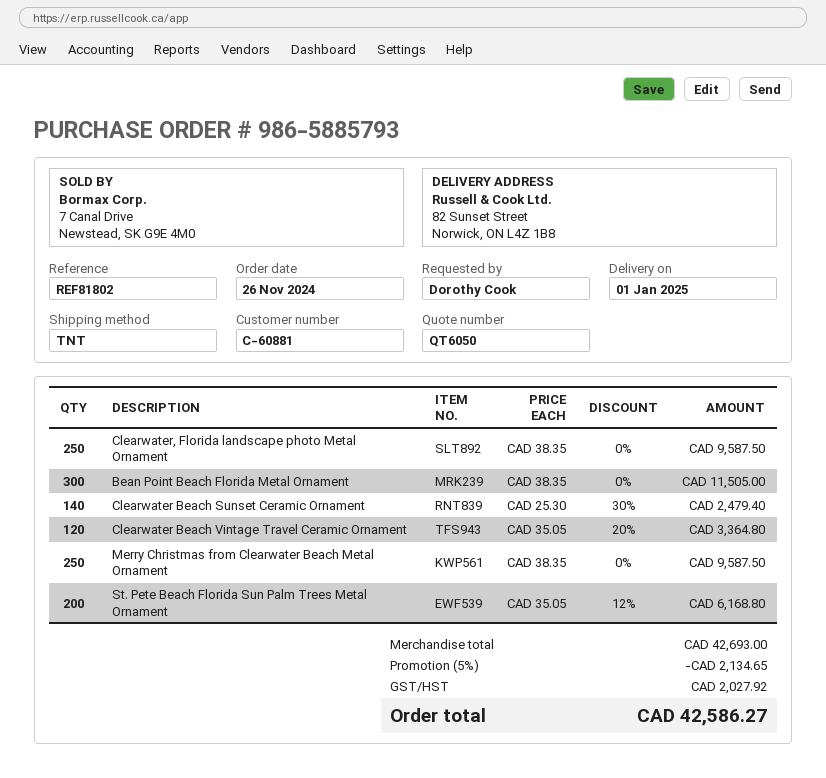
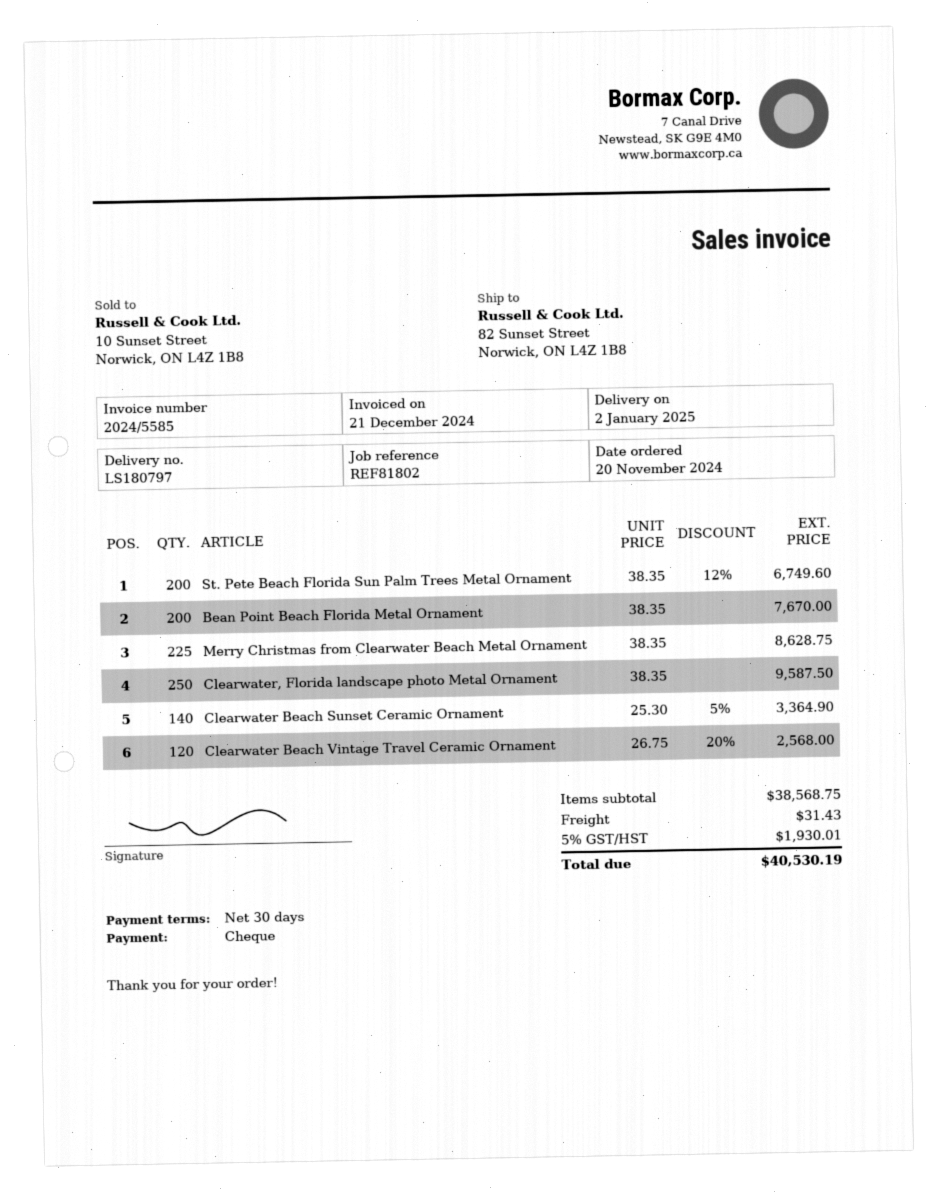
order date: 2024-11-26 -> 2024-11-20
delivery date: 2025-01-01 -> 2025-01-02
Bean Point Beach Florida Metal Ornament: 300 x 38.35 = 11505.00 -> 200 x 38.35 = 7670.00
Clearwater Beach Sunset Ceramic Ornament: 140 x 25.30 - 30% = 2479.40 -> 140 x 25.30 - 5% = 3364.90
Clearwater Beach Vintage Travel Ceramic Ornament: 120 x 35.05 - 20% = 3364.80 -> 120 x 26.75 - 20% = 2568.00
Merry Christmas from Clearwater Beach Metal Ornament: 250 x 38.35 = 9587.50 -> 225 x 38.35 = 8628.75
St. Pete Beach Florida Sun Palm Trees Metal Ornament: 200 x 35.05 - 12% = 6168.80 -> 200 x 38.35 - 12% = 6749.60
subtotal: 42693.00 -> 38568.75
discount: 5% = 2134.65 -> none
shipping: none -> 31.43
tax: 2027.92 -> 1930.01
total: 42586.27 -> 40530.19

